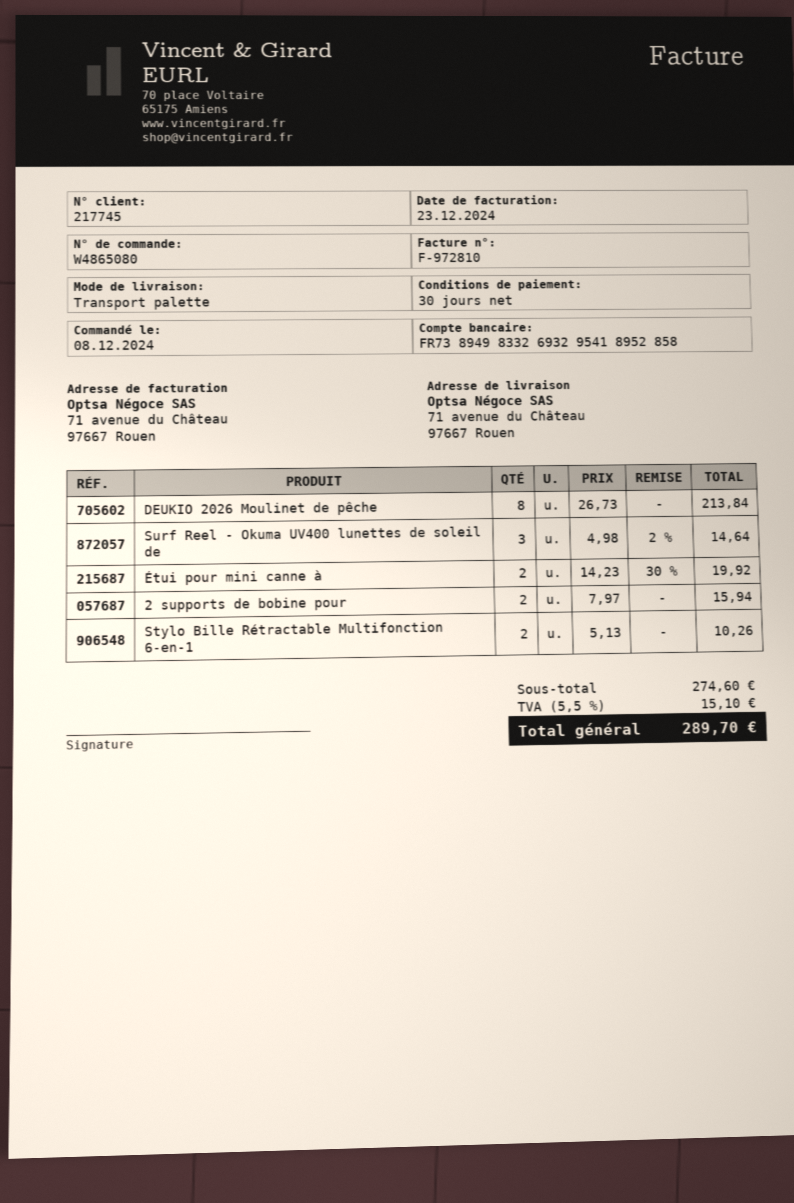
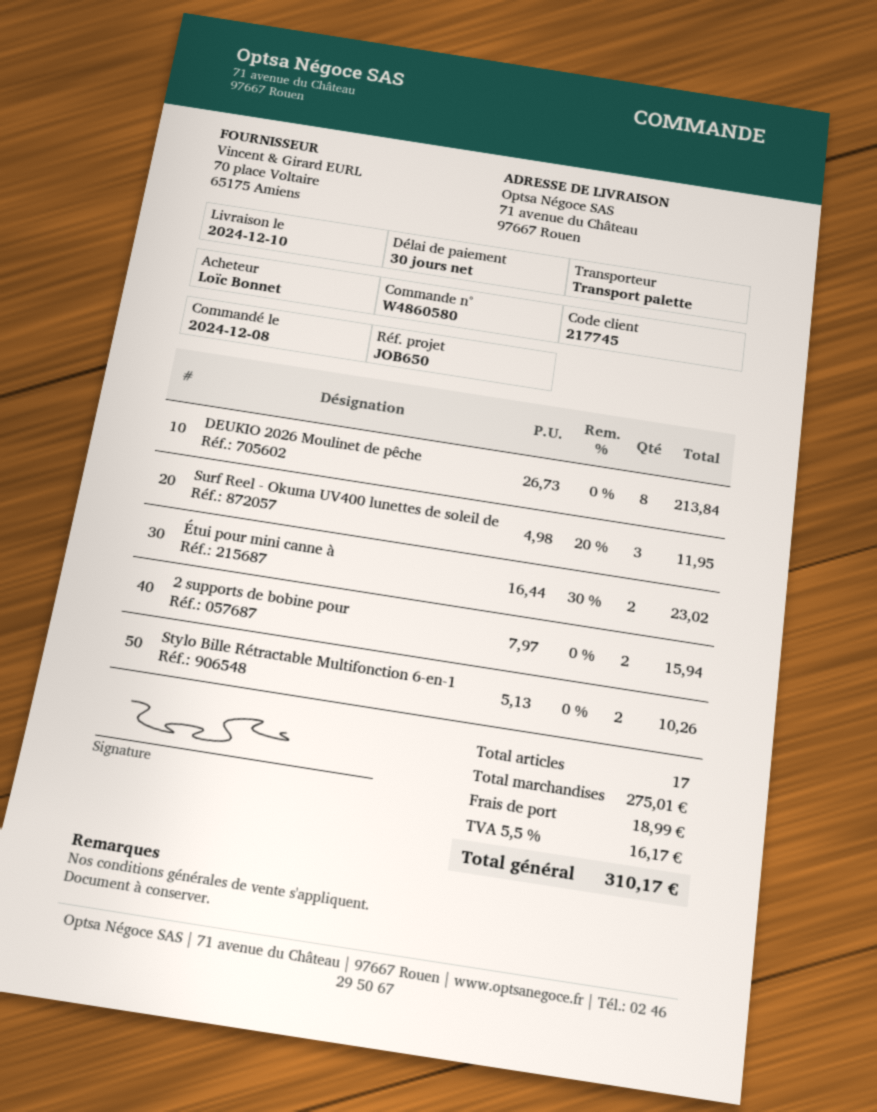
order number: W4865080 -> W4860580
Surf Reel - Okuma UV400 lunettes de soleil de: 3 x 4.98 - 2% = 14.64 -> 3 x 4.98 - 20% = 11.95
Étui pour mini canne à: 2 x 14.23 - 30% = 19.92 -> 2 x 16.44 - 30% = 23.02
subtotal: 274.60 -> 275.01
shipping: none -> 18.99
tax: 5.5% = 15.10 -> 5.5% = 16.17
total: 289.70 -> 310.17

